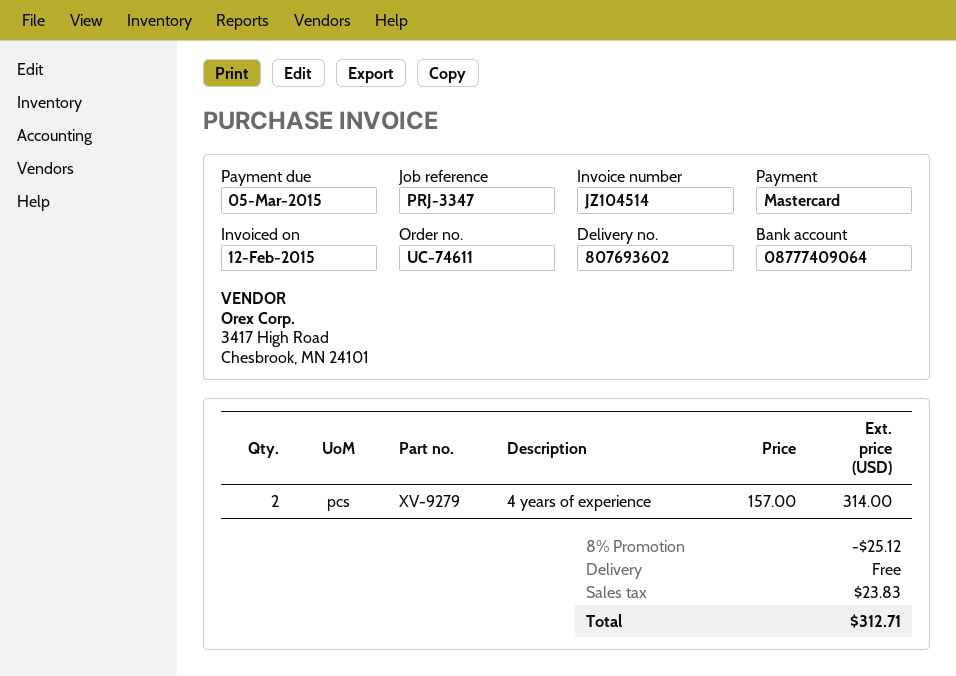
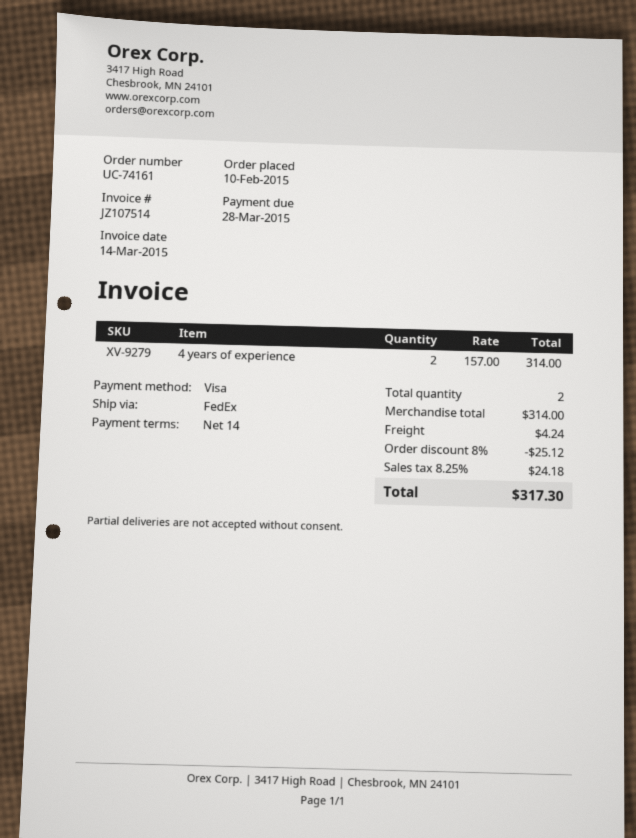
order number: UC-74611 -> UC-74161
invoice number: JZ104514 -> JZ107514
invoice date: 2015-02-12 -> 2015-03-14
due date: 2015-03-05 -> 2015-03-28
payment method: Mastercard -> Visa
shipping: 0.00 -> 4.24
tax: 23.83 -> 24.18
total: 312.71 -> 317.30

